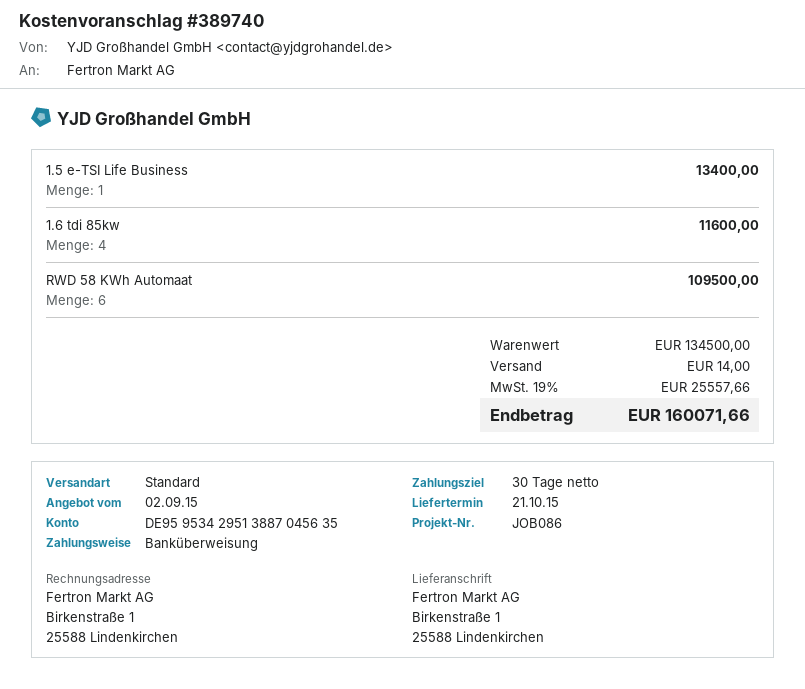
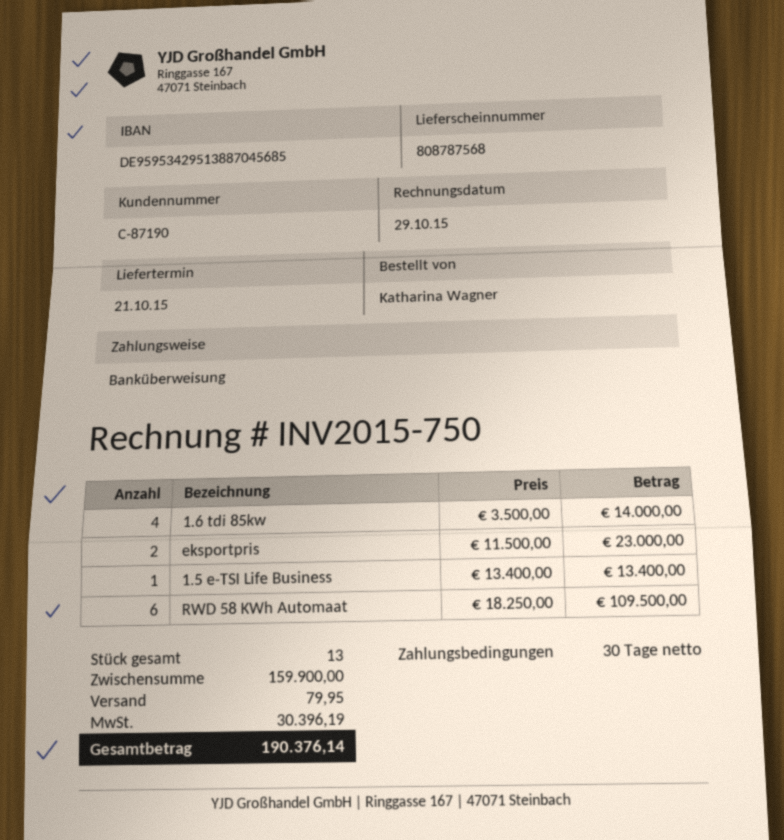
bank account: DE95953429513887045635 -> DE95953429513887045685
1.6 tdi 85kw: 4 for 11600.00 -> 4 for 14000.00
eksportpris: none -> 2 for 23000.00
subtotal: 134500.00 -> 159900.00
shipping: 14.00 -> 79.95
tax: 25557.66 -> 30396.19
total: 160071.66 -> 190376.14

